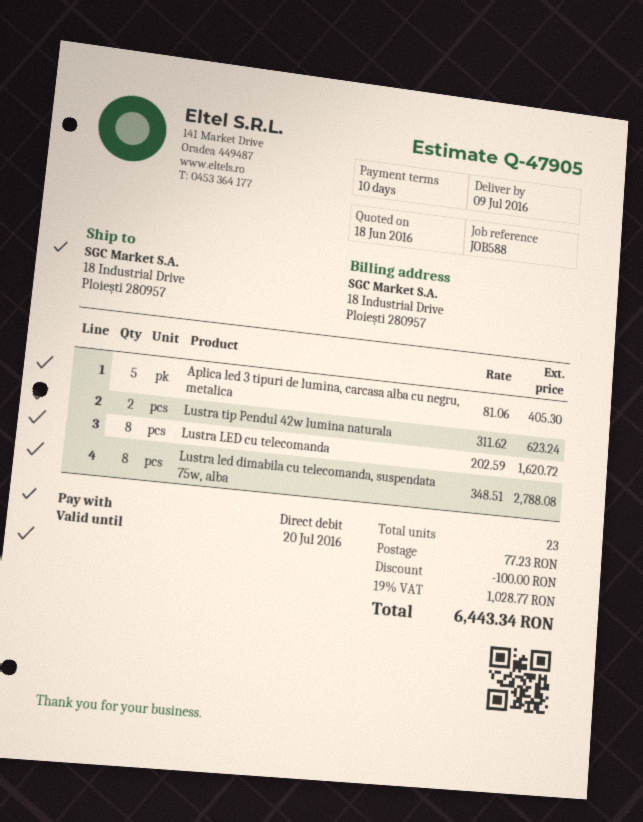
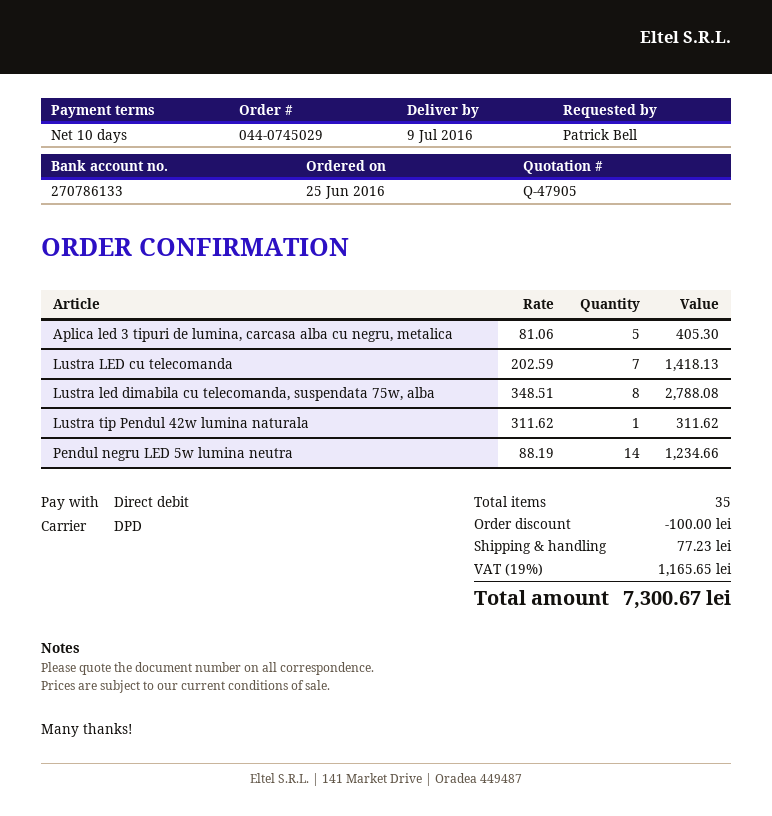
Lustra tip Pendul 42w lumina naturala: 2 x 311.62 = 623.24 -> 1 x 311.62 = 311.62
Lustra LED cu telecomanda: 8 x 202.59 = 1620.72 -> 7 x 202.59 = 1418.13
Pendul negru LED 5w lumina neutra: none -> 14 x 88.19 = 1234.66
total quantity: 23 -> 35
tax: 19% = 1028.77 -> 19% = 1165.65
total: 6443.34 -> 7300.67

